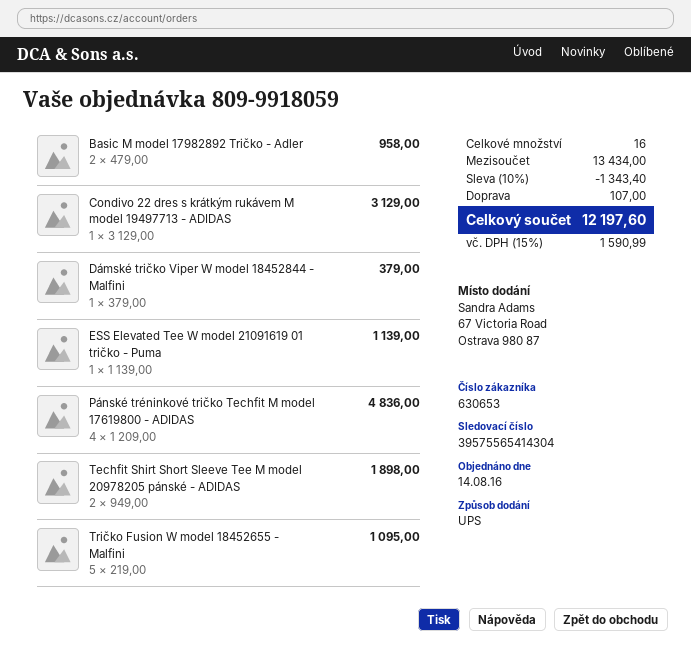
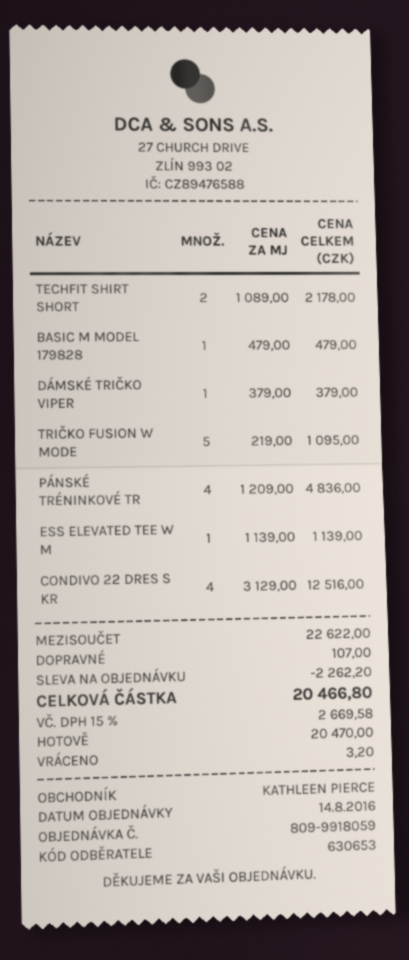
Basic M model 17982892 Tričko - Adler: 2 x 479.00 = 958.00 -> 1 x 479.00 = 479.00
Condivo 22 dres s krátkým rukávem M model 19497713 - ADIDAS: 1 x 3129.00 = 3129.00 -> 4 x 3129.00 = 12516.00
Techfit Shirt Short Sleeve Tee M model 20978205 pánské - ADIDAS: 2 x 949.00 = 1898.00 -> 2 x 1089.00 = 2178.00
subtotal: 13434.00 -> 22622.00
discount: 1343.40 -> 2262.20
tax: 15% = 1590.99 -> 15% = 2669.58
total: 12197.60 -> 20466.80

